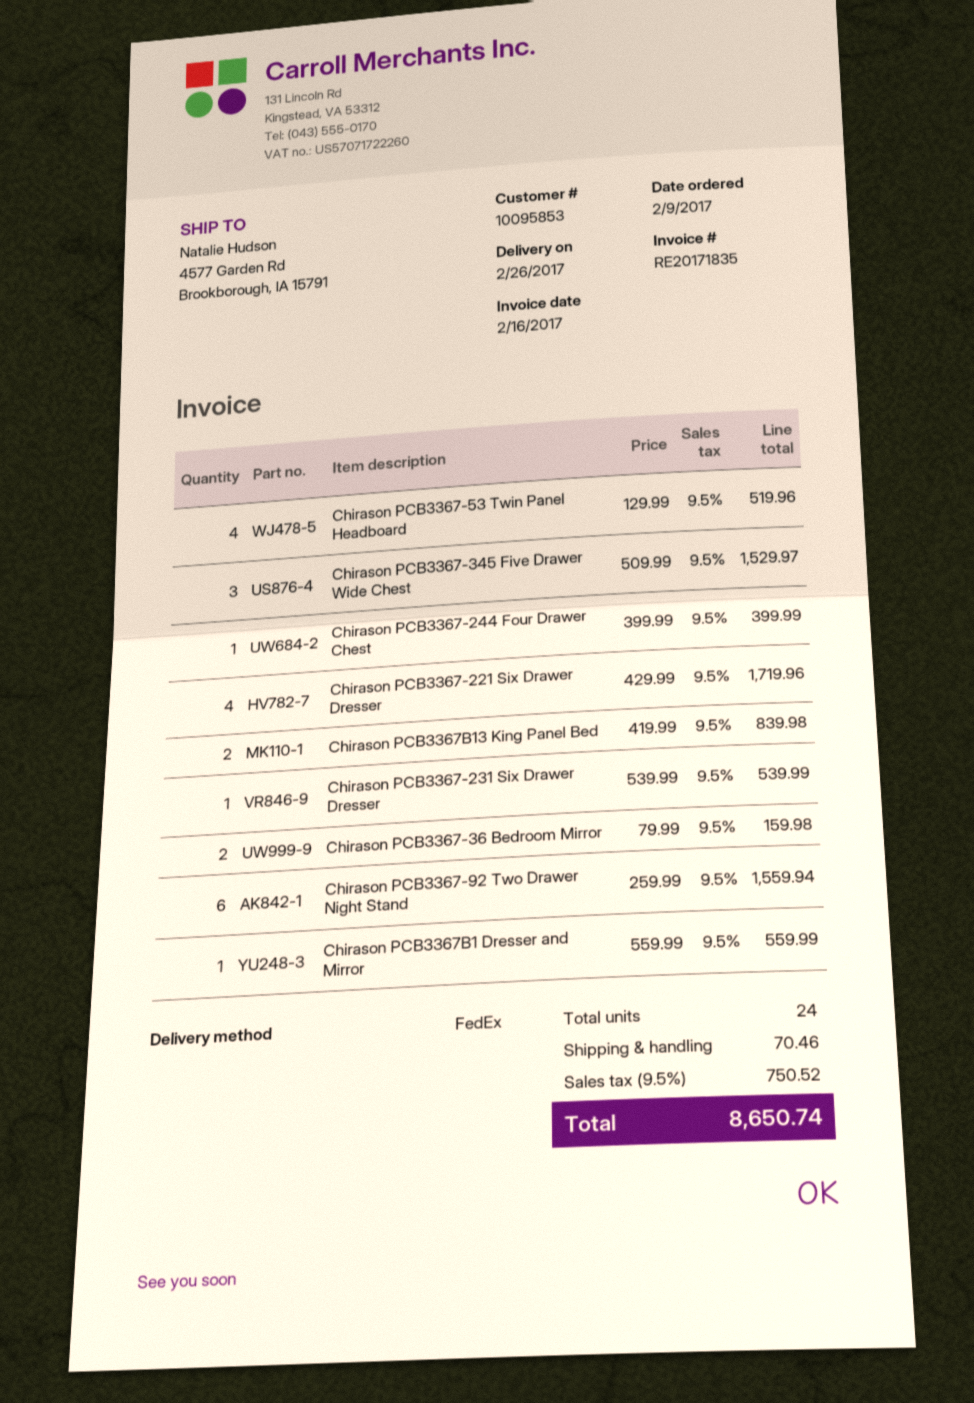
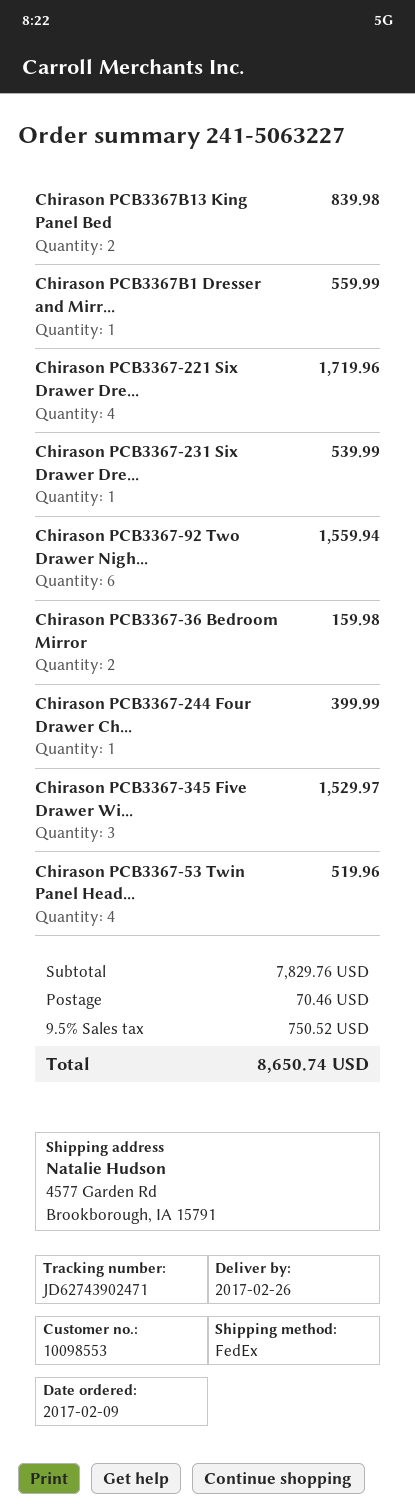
customer number: 10095853 -> 10098553

